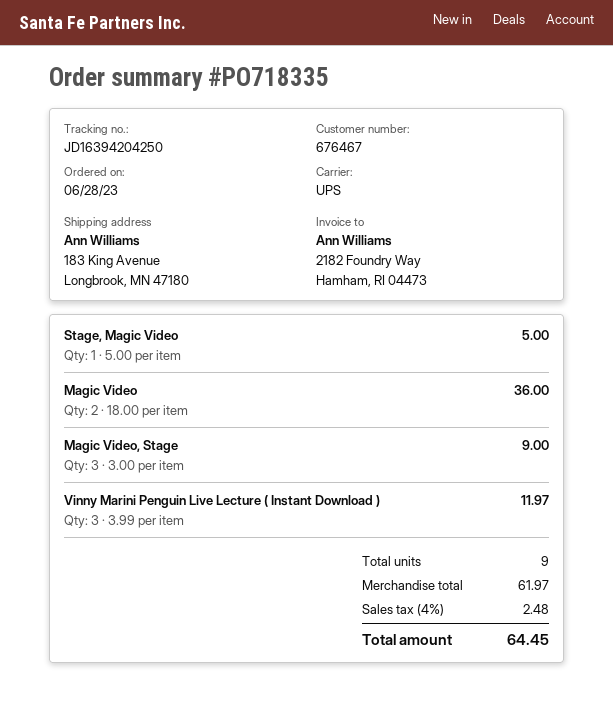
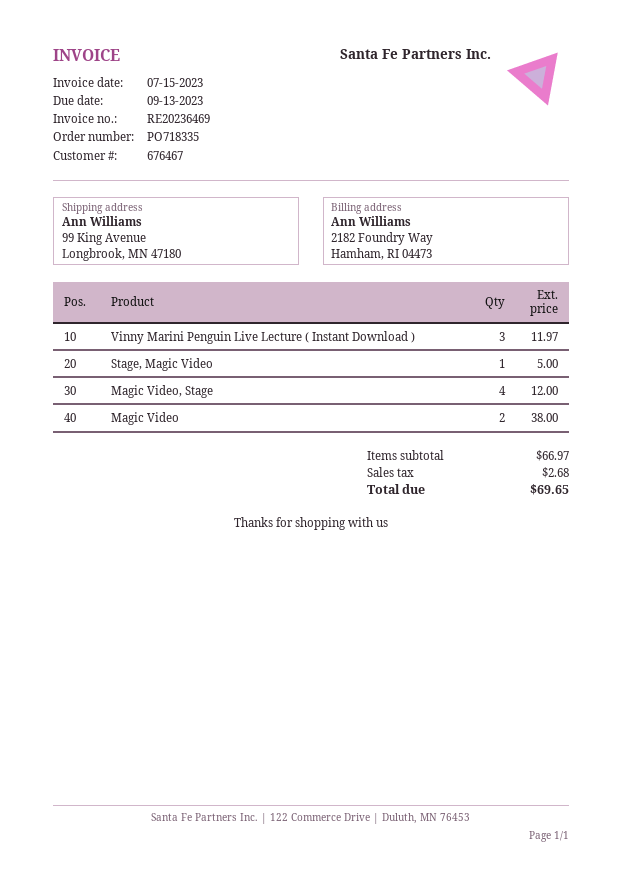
ship to: 183 King Avenue, Longbrook, MN 47180 -> 99 King Avenue, Longbrook, MN 47180
Magic Video: 2 for 36.00 -> 2 for 38.00
Magic Video, Stage: 3 for 9.00 -> 4 for 12.00
subtotal: 61.97 -> 66.97
tax: 2.48 -> 2.68
total: 64.45 -> 69.65

